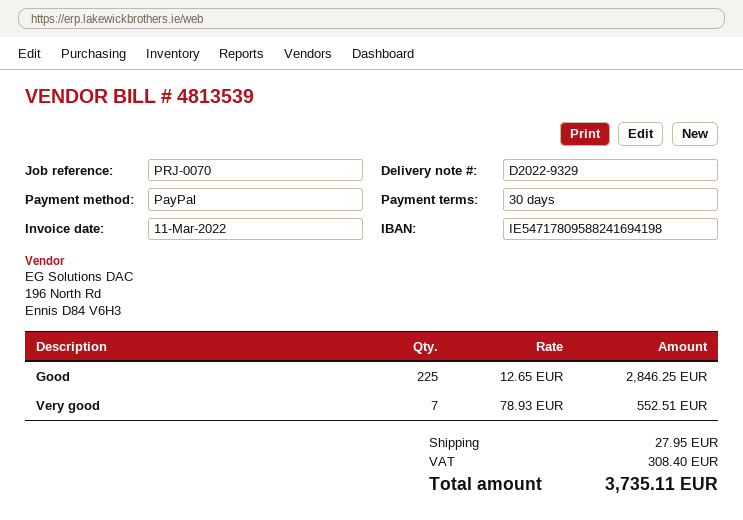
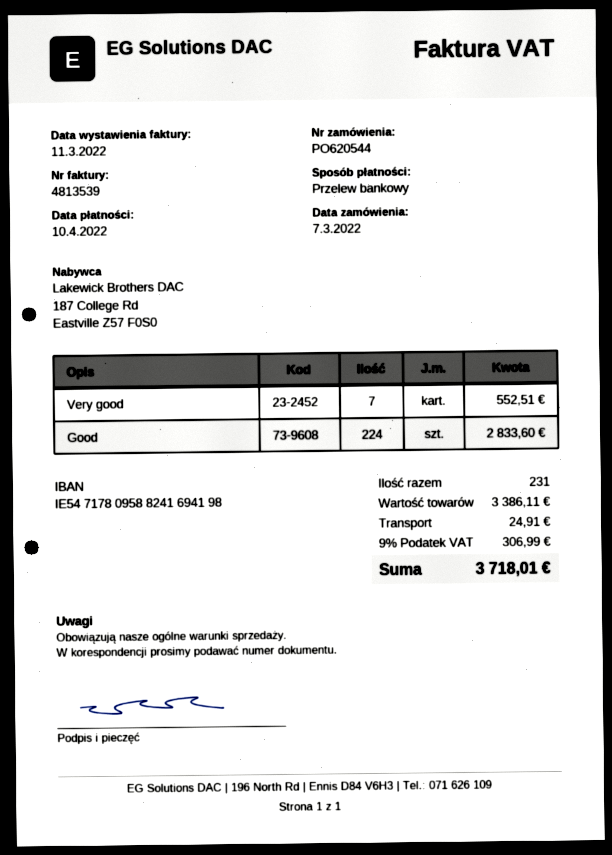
payment method: PayPal -> bank transfer
Good: 225 for 2846.25 -> 224 for 2833.60
shipping: 27.95 -> 24.91
tax: 308.40 -> 306.99
total: 3735.11 -> 3718.01

